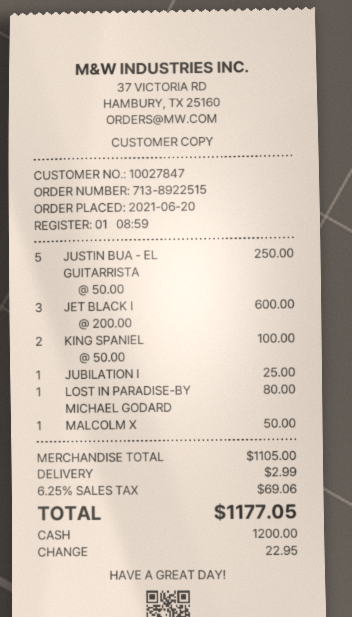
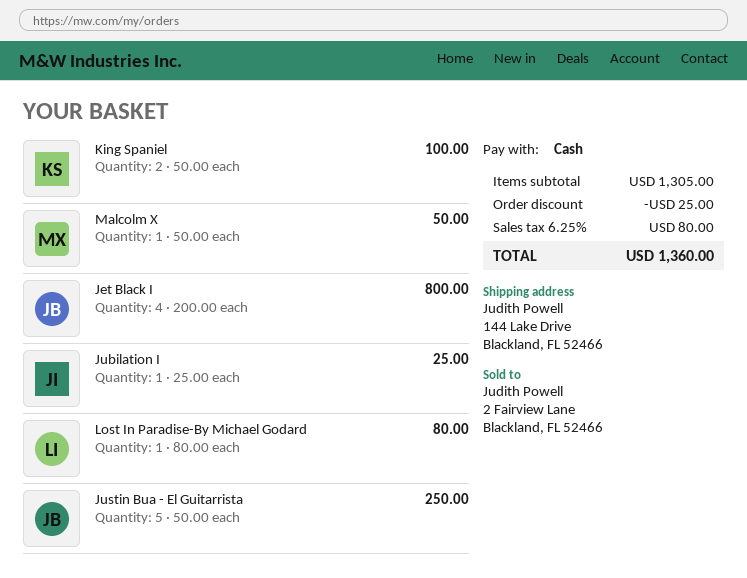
JET BLACK I: 3 x 200.00 = 600.00 -> 4 x 200.00 = 800.00
subtotal: 1105.00 -> 1305.00
discount: none -> 25.00
shipping: 2.99 -> none
tax: 6.25% = 69.06 -> 6.25% = 80.00
total: 1177.05 -> 1360.00

